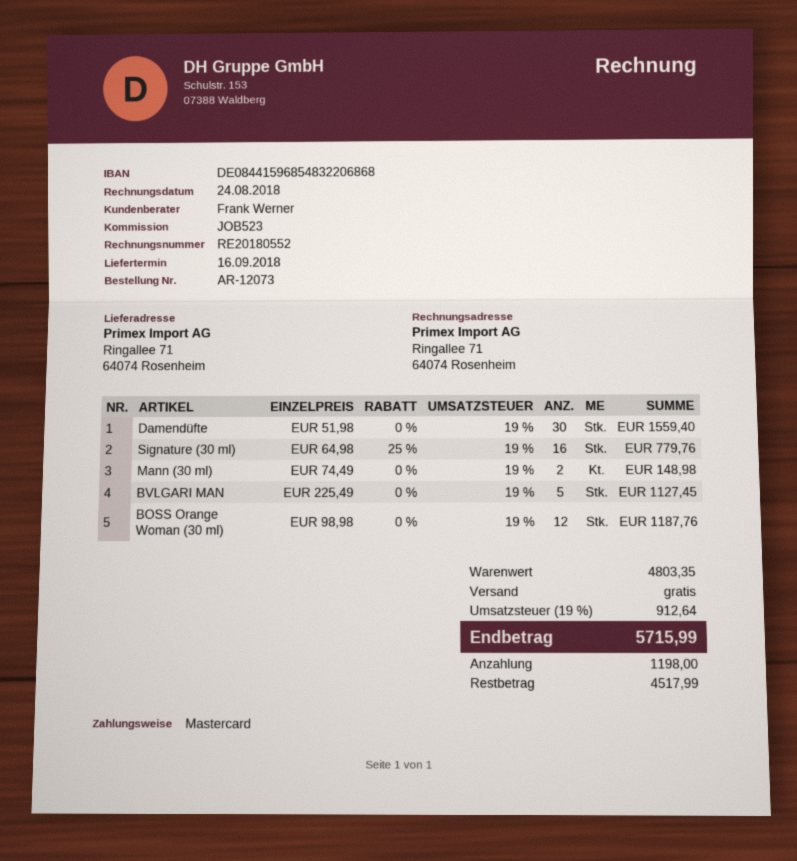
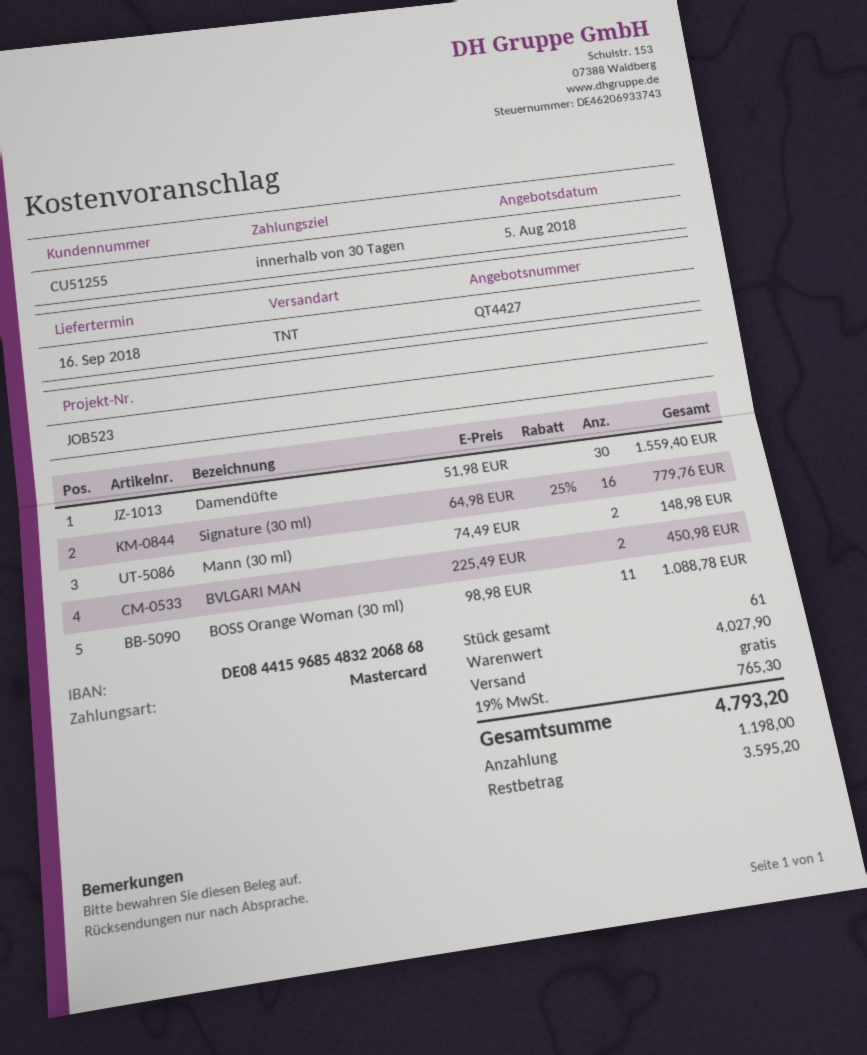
BVLGARI MAN: 5 x 225.49 = 1127.45 -> 2 x 225.49 = 450.98
BOSS Orange Woman (30 ml): 12 x 98.98 = 1187.76 -> 11 x 98.98 = 1088.78
subtotal: 4803.35 -> 4027.90
tax: 19% = 912.64 -> 19% = 765.30
total: 5715.99 -> 4793.20
balance: 4517.99 -> 3595.20

